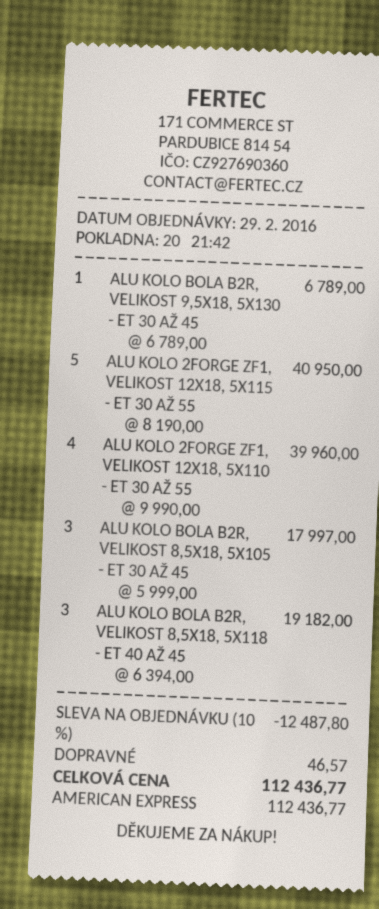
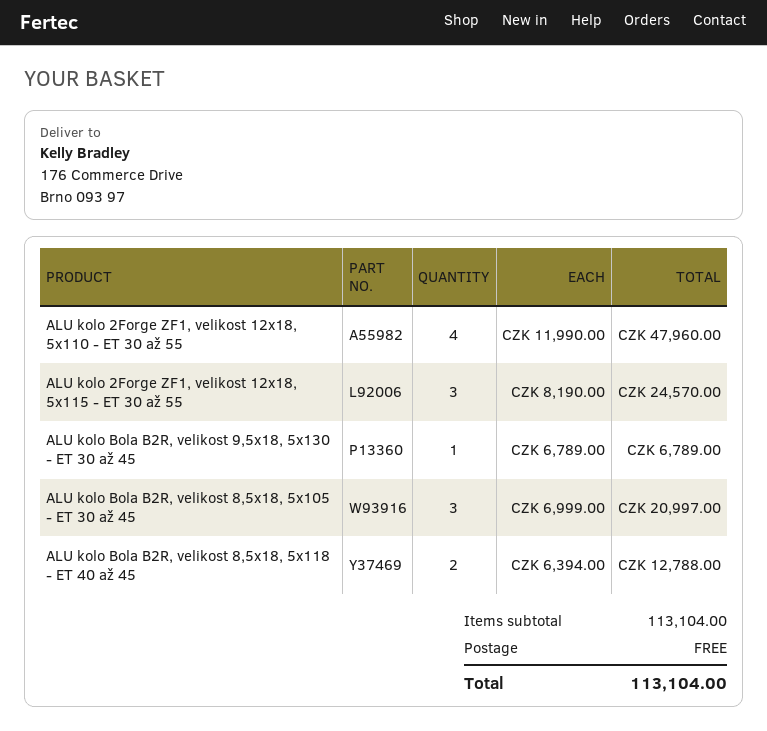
ALU KOLO 2FORGE ZF1, VELIKOST 12X18, 5X115 - ET 30 AŽ 55: 5 x 8190.00 = 40950.00 -> 3 x 8190.00 = 24570.00
ALU KOLO 2FORGE ZF1, VELIKOST 12X18, 5X110 - ET 30 AŽ 55: 4 x 9990.00 = 39960.00 -> 4 x 11990.00 = 47960.00
ALU KOLO BOLA B2R, VELIKOST 8,5X18, 5X105 - ET 30 AŽ 45: 3 x 5999.00 = 17997.00 -> 3 x 6999.00 = 20997.00
ALU KOLO BOLA B2R, VELIKOST 8,5X18, 5X118 - ET 40 AŽ 45: 3 x 6394.00 = 19182.00 -> 2 x 6394.00 = 12788.00
discount: 10% = 12487.80 -> none
shipping: 46.57 -> 0.00
total: 112436.77 -> 113104.00

